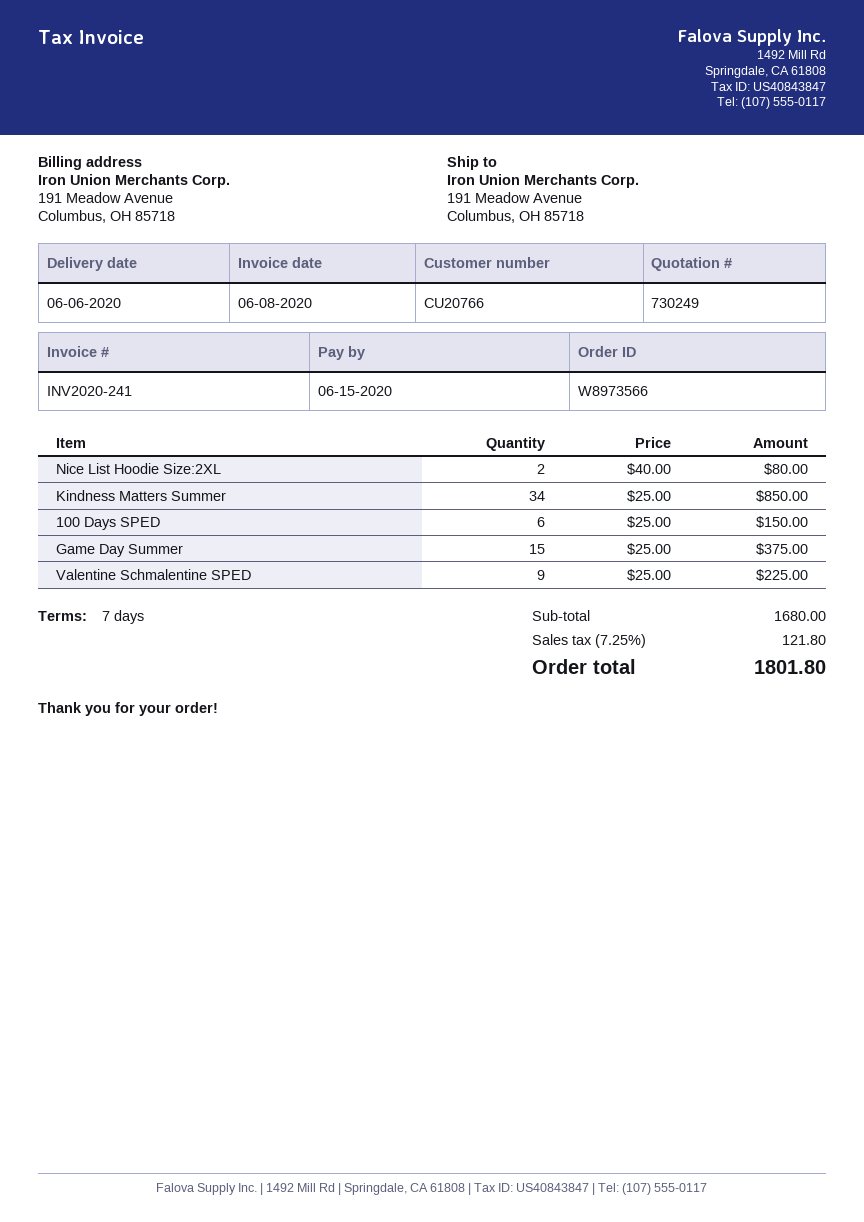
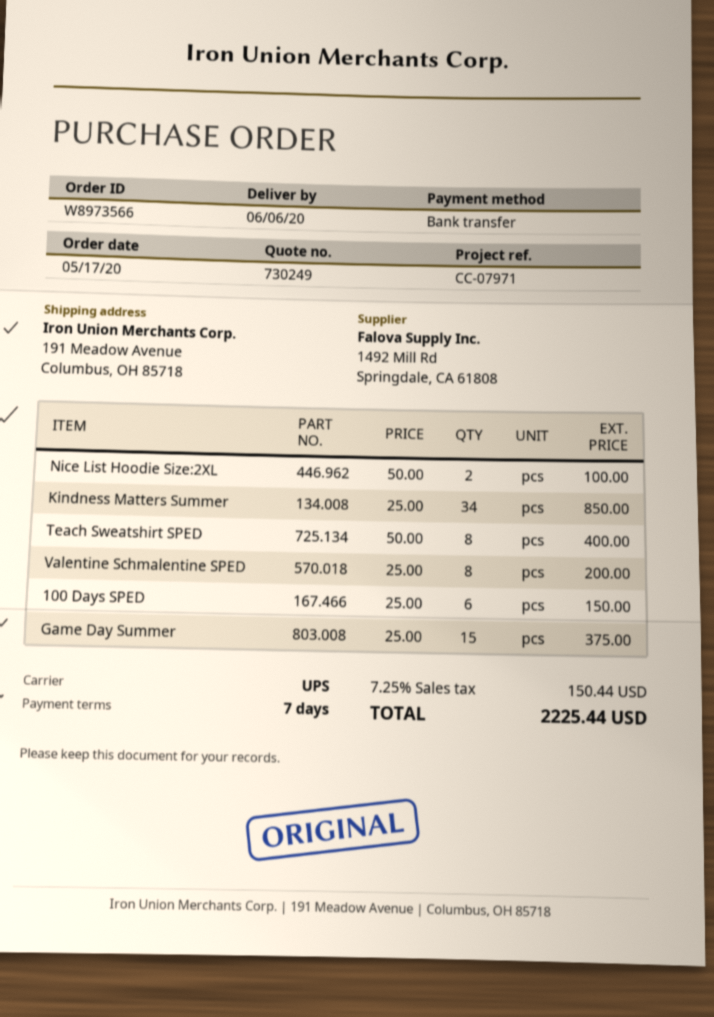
Nice List Hoodie Size:2XL: 2 x 40.00 = 80.00 -> 2 x 50.00 = 100.00
Valentine Schmalentine SPED: 9 x 25.00 = 225.00 -> 8 x 25.00 = 200.00
Teach Sweatshirt SPED: none -> 8 x 50.00 = 400.00
tax: 7.25% = 121.80 -> 7.25% = 150.44
total: 1801.80 -> 2225.44

